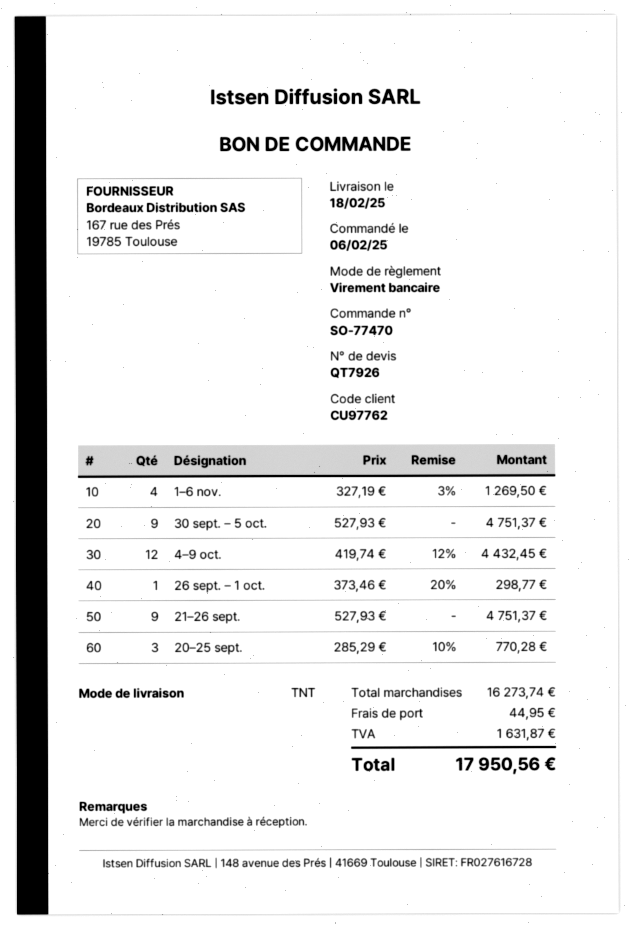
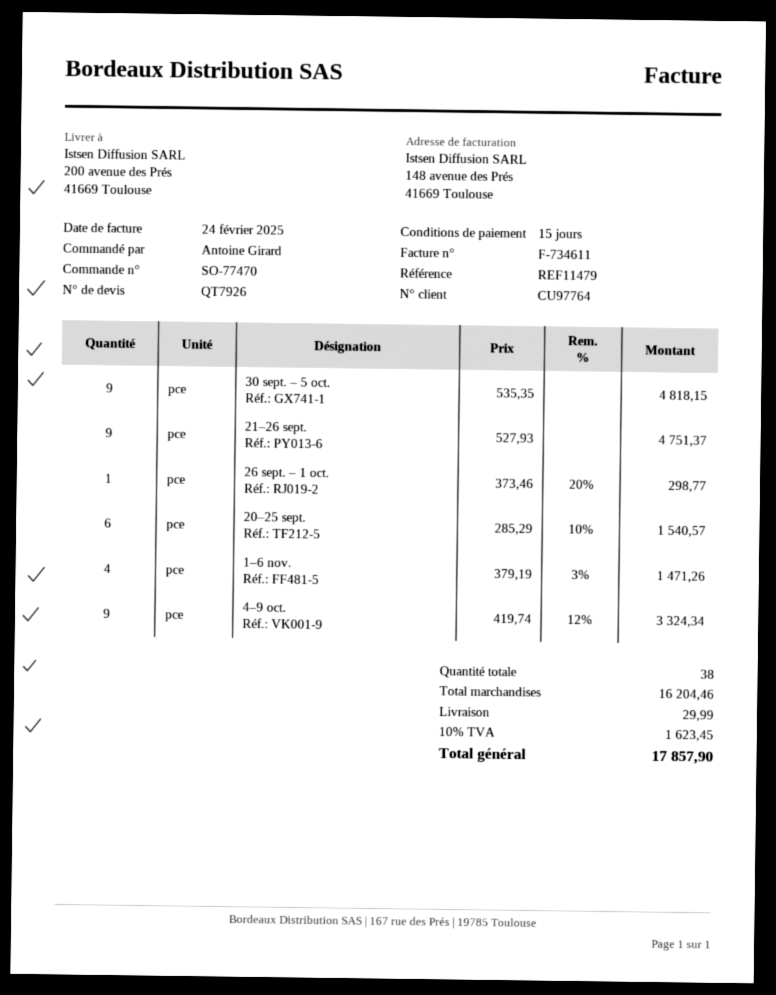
customer number: CU97762 -> CU97764
1–6 nov.: 4 x 327.19 - 3% = 1269.50 -> 4 x 379.19 - 3% = 1471.26
30 sept. – 5 oct.: 9 x 527.93 = 4751.37 -> 9 x 535.35 = 4818.15
4–9 oct.: 12 x 419.74 - 12% = 4432.45 -> 9 x 419.74 - 12% = 3324.34
20–25 sept.: 3 x 285.29 - 10% = 770.28 -> 6 x 285.29 - 10% = 1540.57
subtotal: 16273.74 -> 16204.46
shipping: 44.95 -> 29.99
tax: 1631.87 -> 1623.45
total: 17950.56 -> 17857.90

